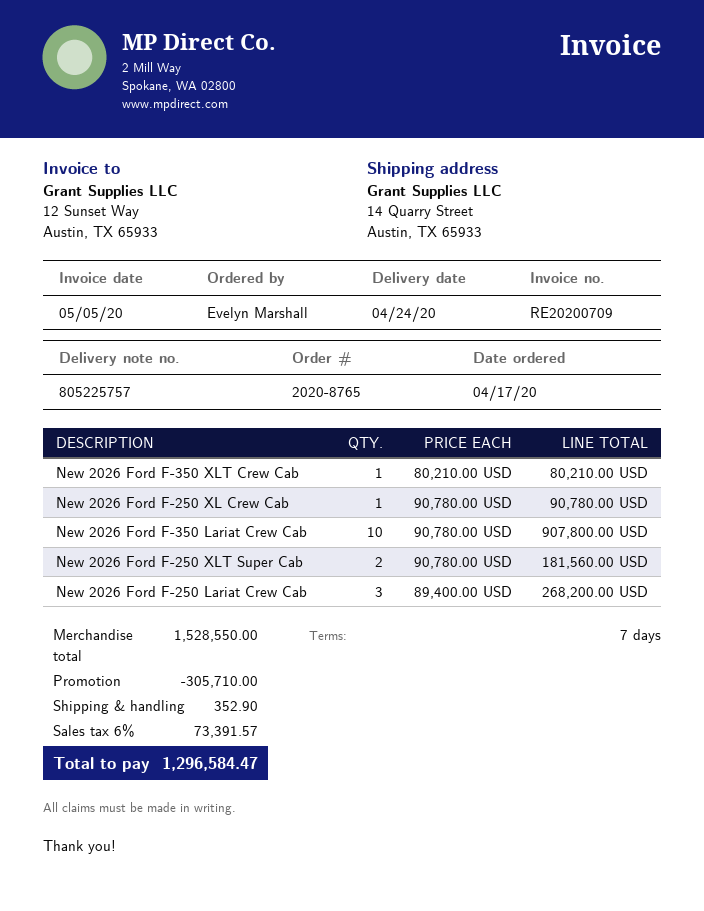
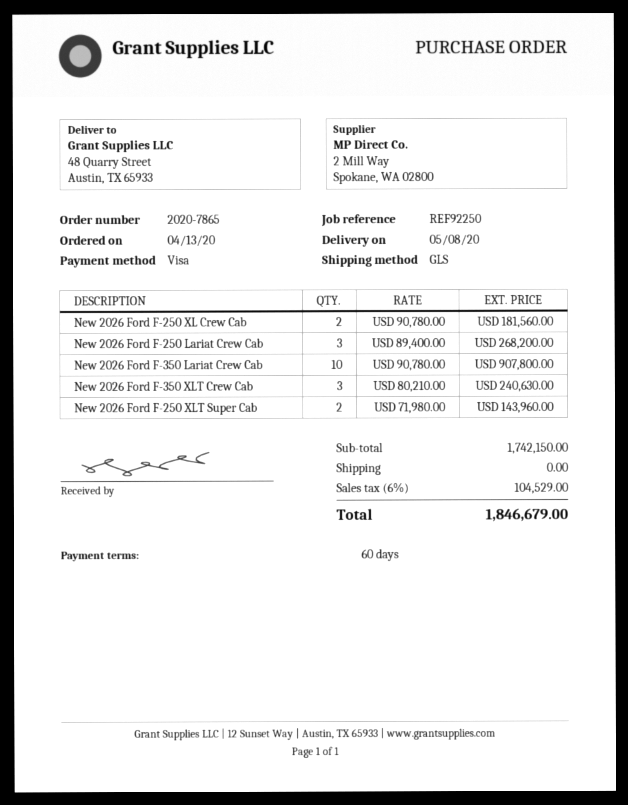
order number: 2020-8765 -> 2020-7865
order date: 2020-04-17 -> 2020-04-13
delivery date: 2020-04-24 -> 2020-05-08
payment terms: 7 days -> 60 days
ship to: 14 Quarry Street, Austin, TX 65933 -> 48 Quarry Street, Austin, TX 65933
New 2026 Ford F-350 XLT Crew Cab: 1 x 80210.00 = 80210.00 -> 3 x 80210.00 = 240630.00
New 2026 Ford F-250 XL Crew Cab: 1 x 90780.00 = 90780.00 -> 2 x 90780.00 = 181560.00
New 2026 Ford F-250 XLT Super Cab: 2 x 90780.00 = 181560.00 -> 2 x 71980.00 = 143960.00
subtotal: 1528550.00 -> 1742150.00
discount: 305710.00 -> none
shipping: 352.90 -> 0.00
tax: 6% = 73391.57 -> 6% = 104529.00
total: 1296584.47 -> 1846679.00

